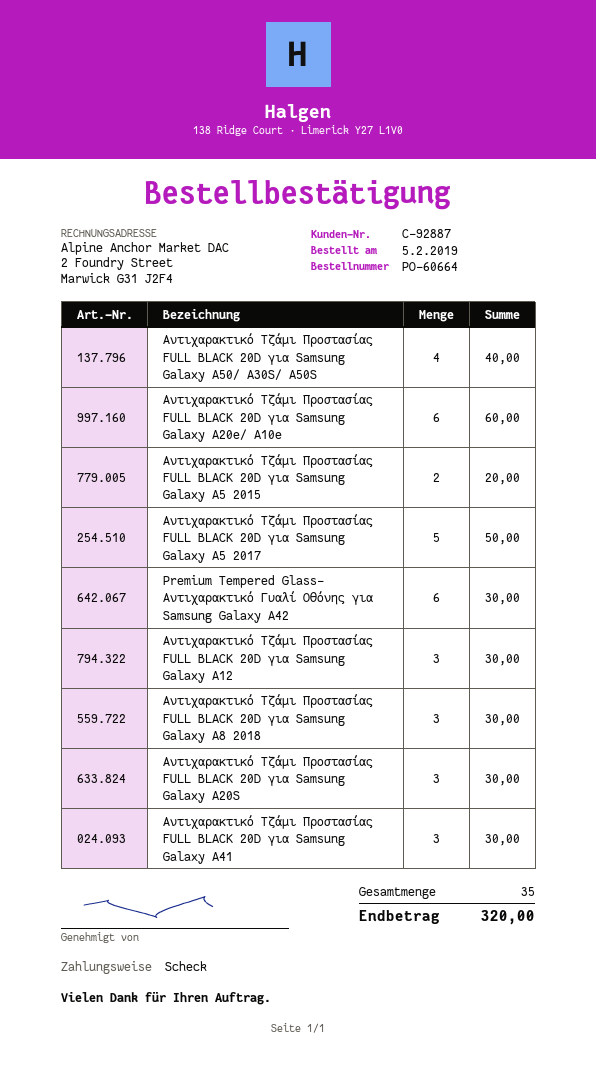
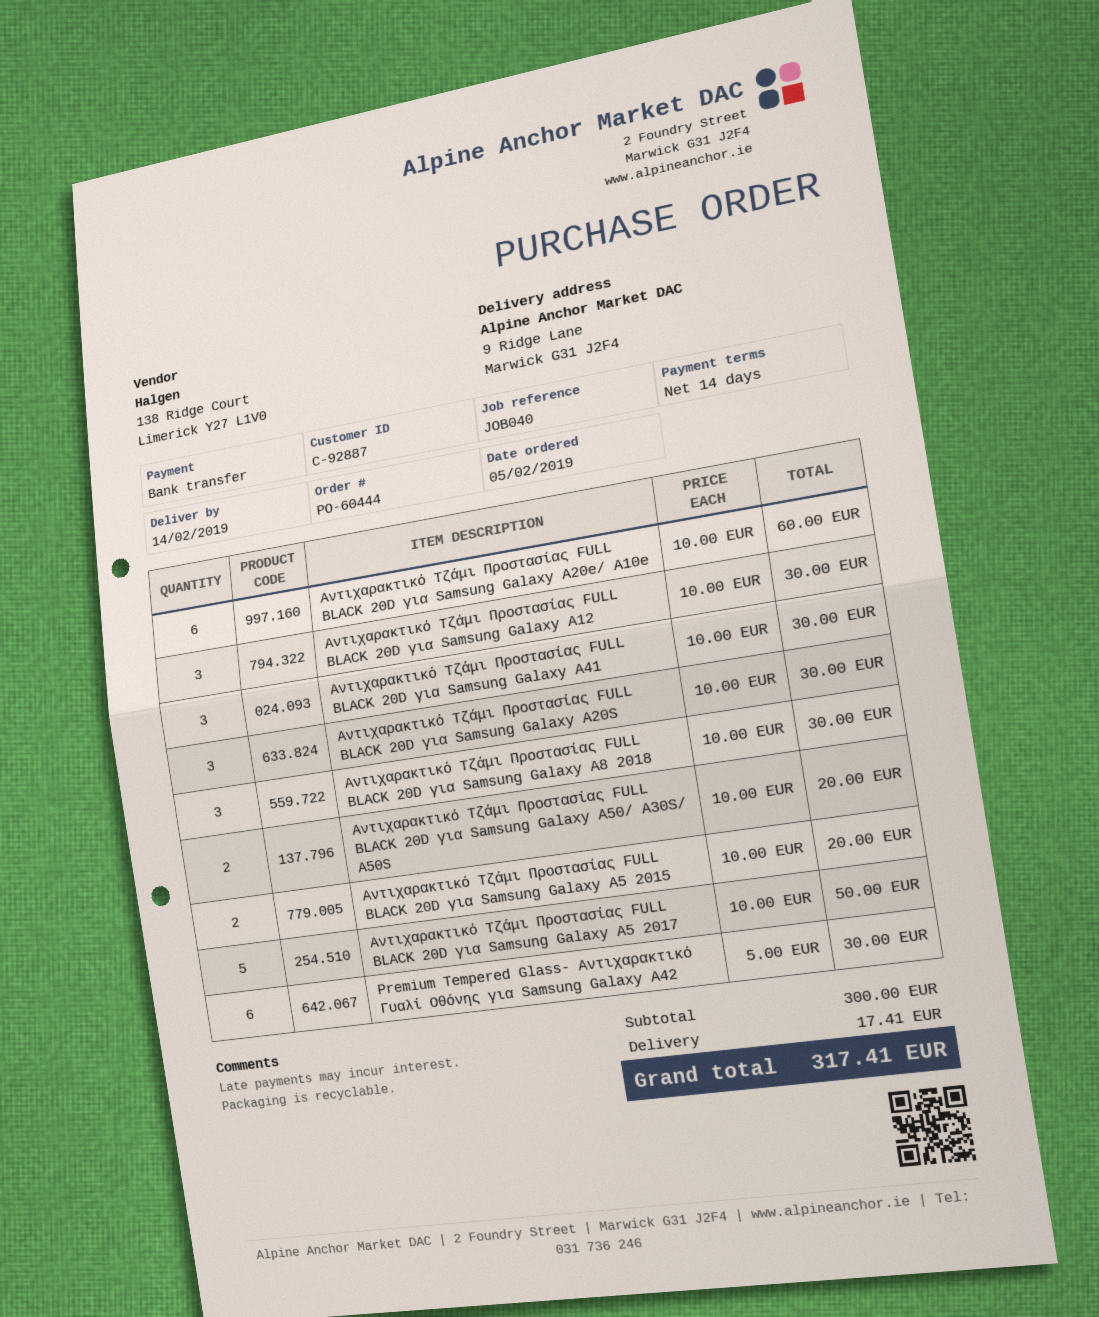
order number: PO-60664 -> PO-60444
payment method: cheque -> bank transfer
Αντιχαρακτικό Τζάμι Προστασίας FULL BLACK 20D για Samsung Galaxy A50/ A30S/ A50S: 4 for 40.00 -> 2 for 20.00
shipping: none -> 17.41
total: 320.00 -> 317.41

